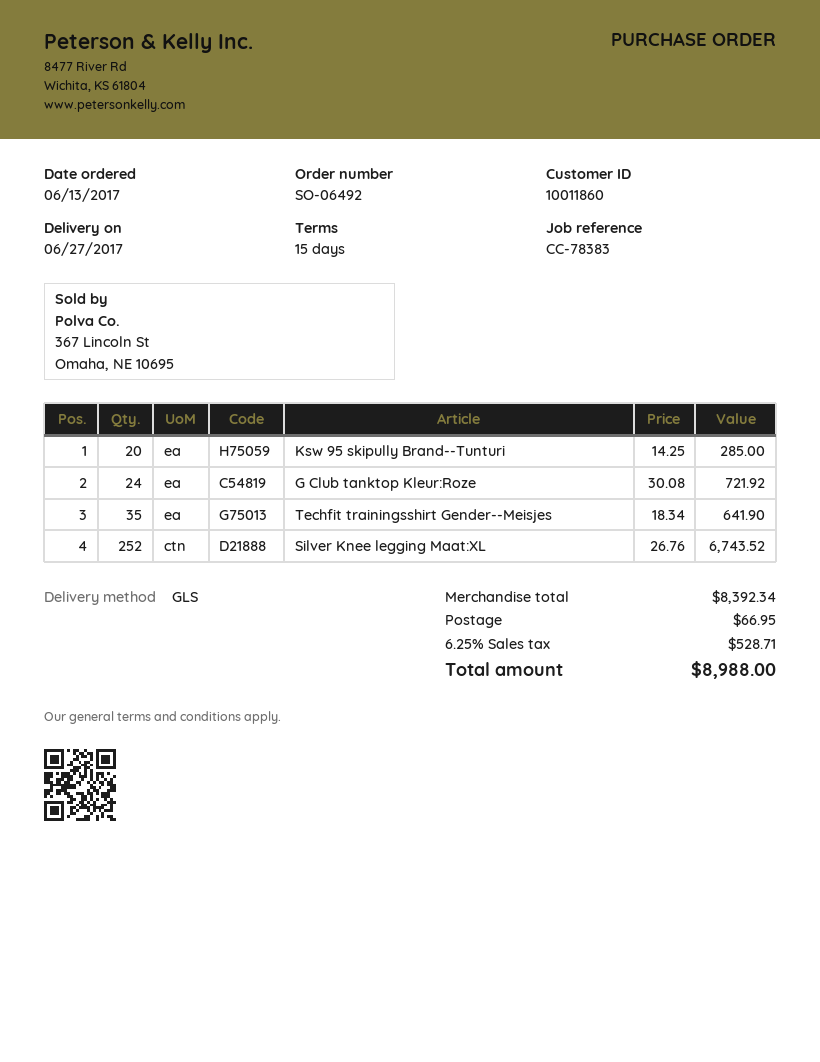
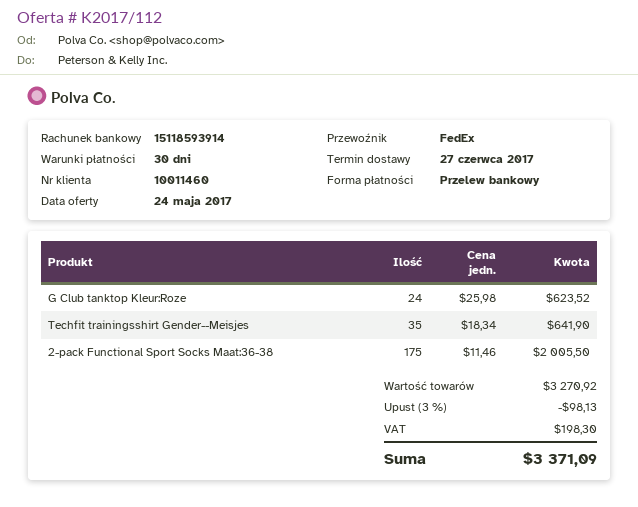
payment terms: 15 days -> 30 days
customer number: 10011860 -> 10011460
shipping method: GLS -> FedEx
Ksw 95 skipully Brand--Tunturi: 20 x 14.25 = 285.00 -> none
G Club tanktop Kleur:Roze: 24 x 30.08 = 721.92 -> 24 x 25.98 = 623.52
Silver Knee legging Maat:XL: 252 x 26.76 = 6743.52 -> none
2-pack Functional Sport Socks Maat:36-38: none -> 175 x 11.46 = 2005.50
subtotal: 8392.34 -> 3270.92
discount: none -> 3% = 98.13
shipping: 66.95 -> none
tax: 528.71 -> 198.30
total: 8988.00 -> 3371.09

